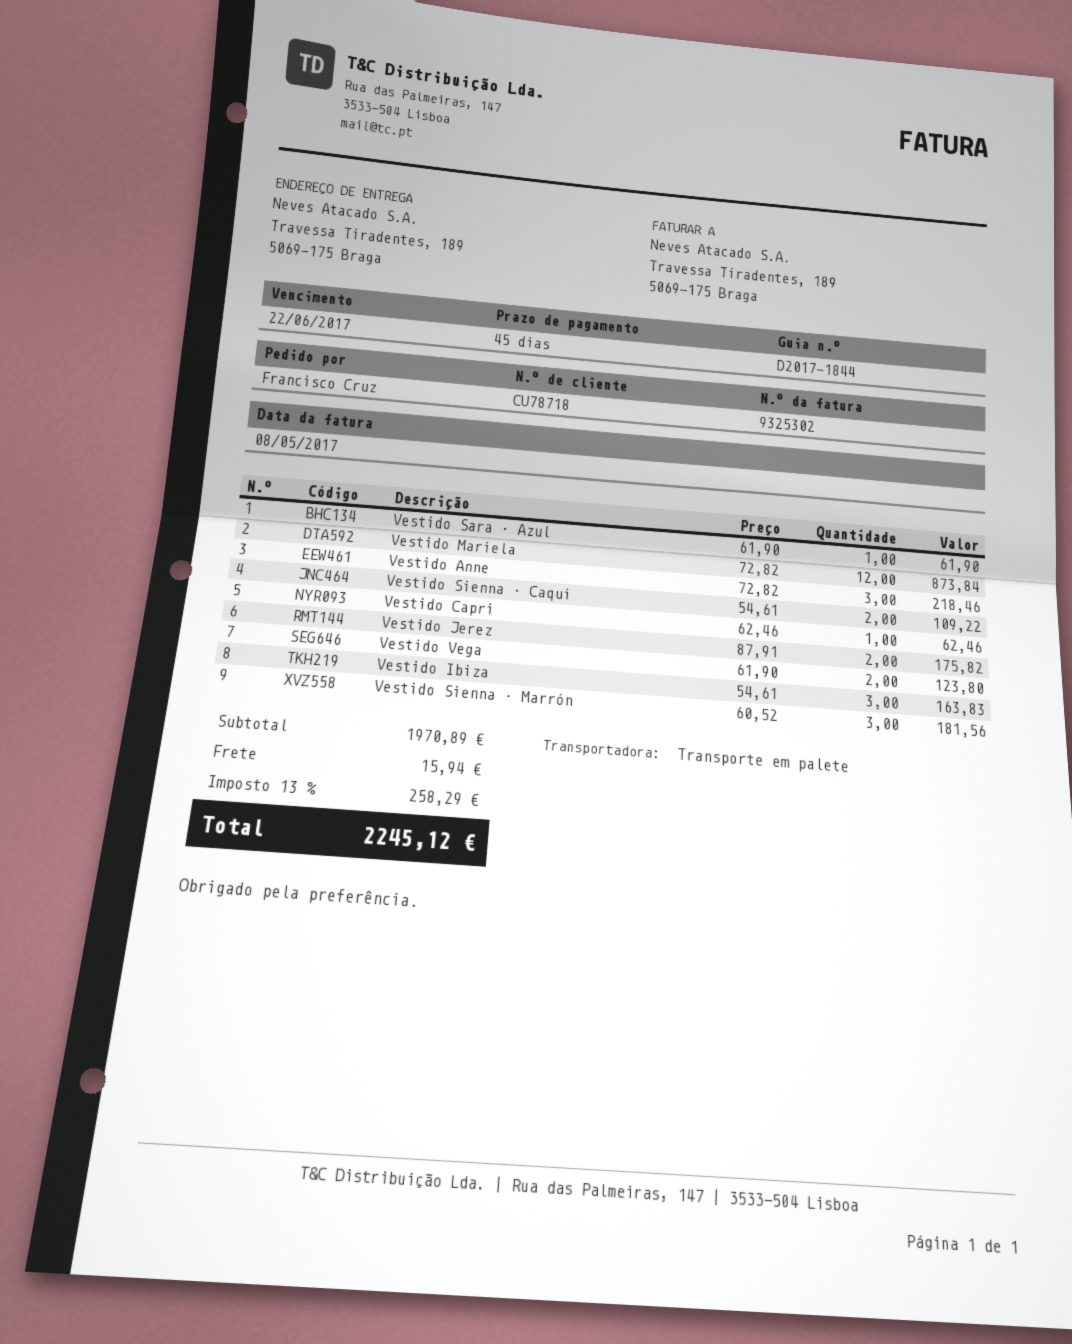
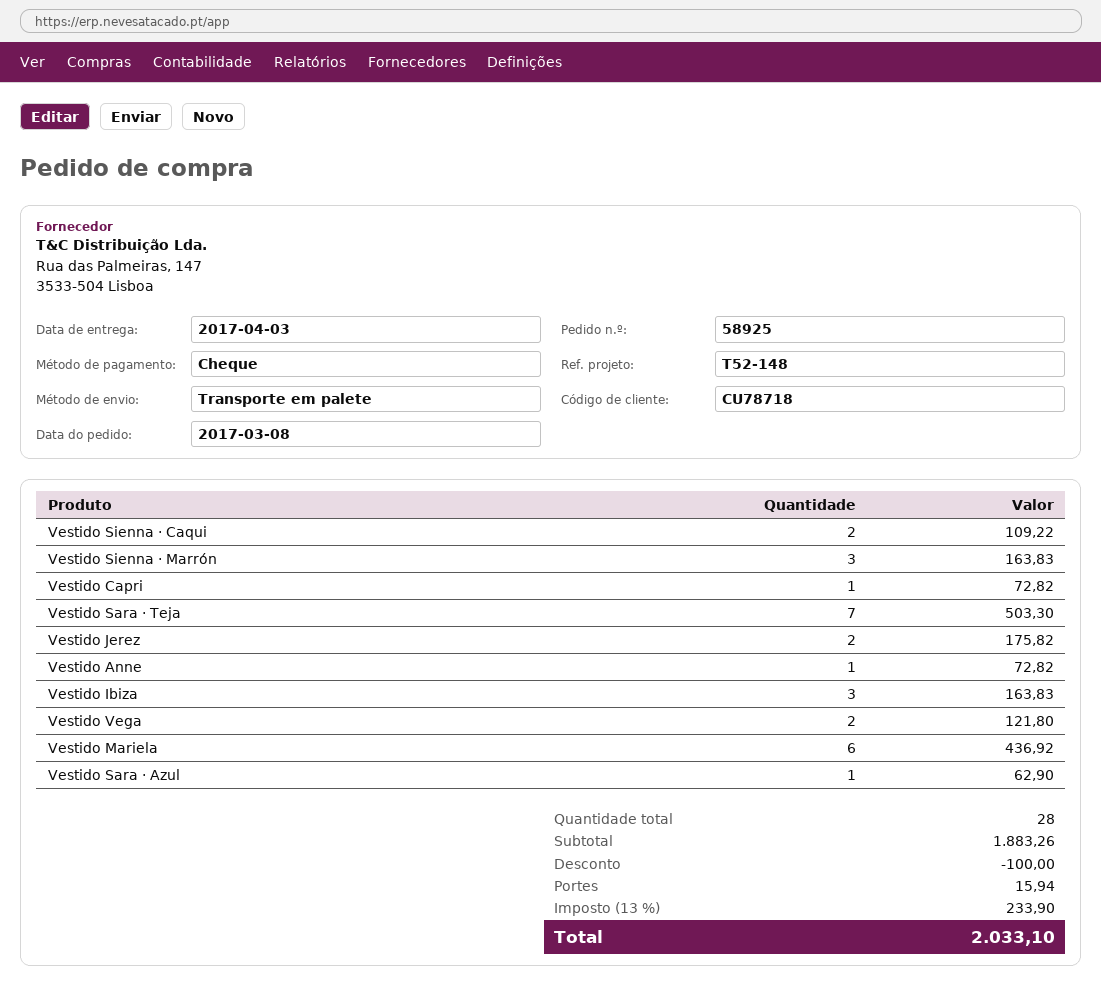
Vestido Sara · Azul: 1 for 61.90 -> 1 for 62.90
Vestido Mariela: 12 for 873.84 -> 6 for 436.92
Vestido Anne: 3 for 218.46 -> 1 for 72.82
Vestido Capri: 1 for 62.46 -> 1 for 72.82
Vestido Vega: 2 for 123.80 -> 2 for 121.80
Vestido Sienna · Marrón: 3 for 181.56 -> 3 for 163.83
Vestido Sara · Teja: none -> 7 for 503.30
subtotal: 1970.89 -> 1883.26
discount: none -> 100.00
tax: 13% = 258.29 -> 13% = 233.90
total: 2245.12 -> 2033.10

